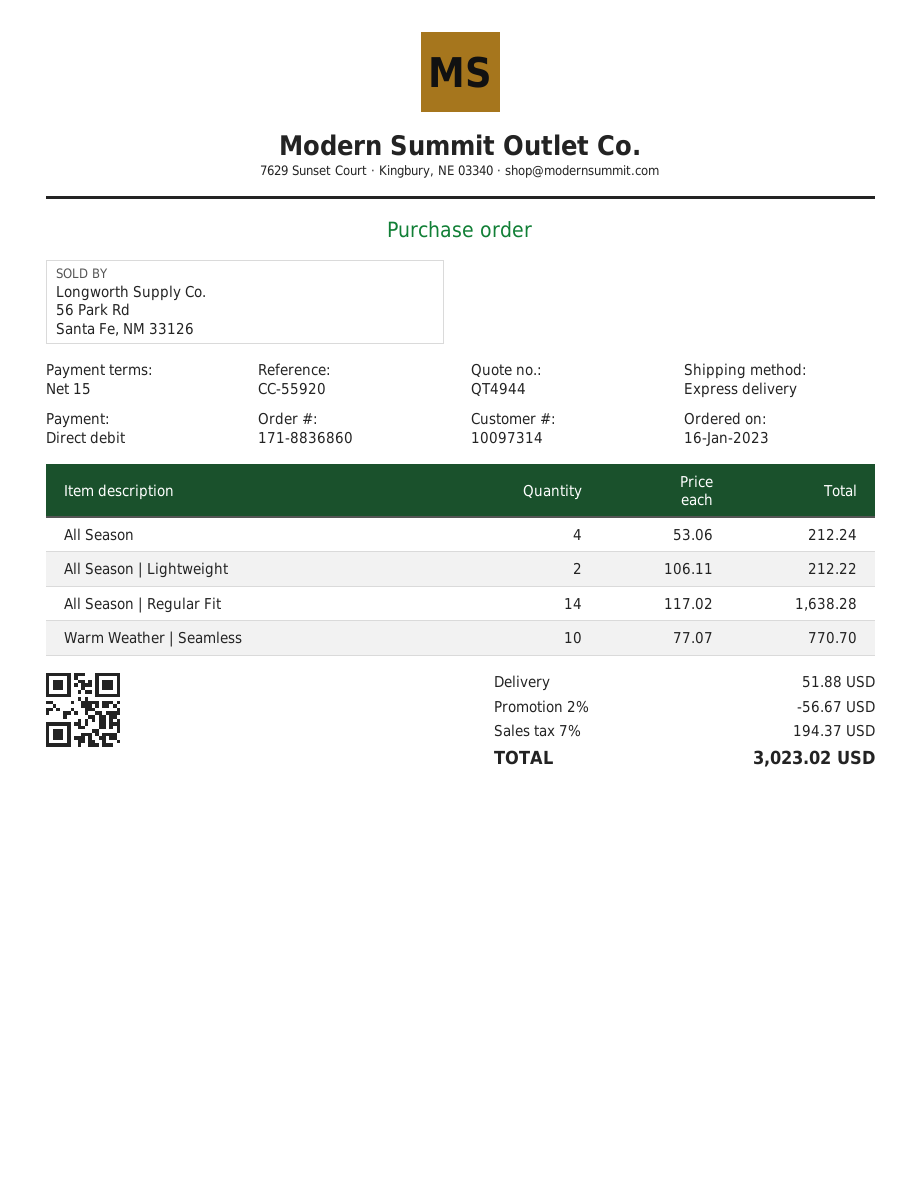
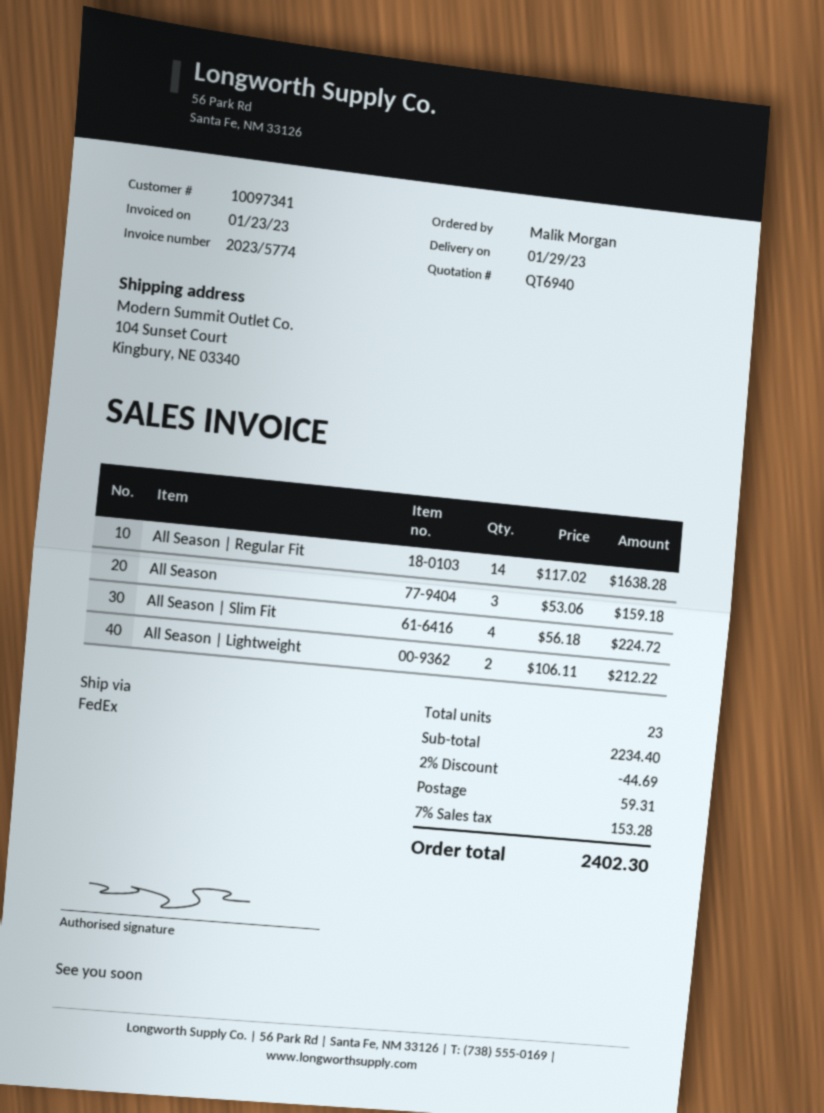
quote number: QT4944 -> QT6940
customer number: 10097314 -> 10097341
shipping method: express -> FedEx
All Season: 4 x 53.06 = 212.24 -> 3 x 53.06 = 159.18
Warm Weather | Seamless: 10 x 77.07 = 770.70 -> none
All Season | Slim Fit: none -> 4 x 56.18 = 224.72
discount: 2% = 56.67 -> 2% = 44.69
shipping: 51.88 -> 59.31
tax: 7% = 194.37 -> 7% = 153.28
total: 3023.02 -> 2402.30

